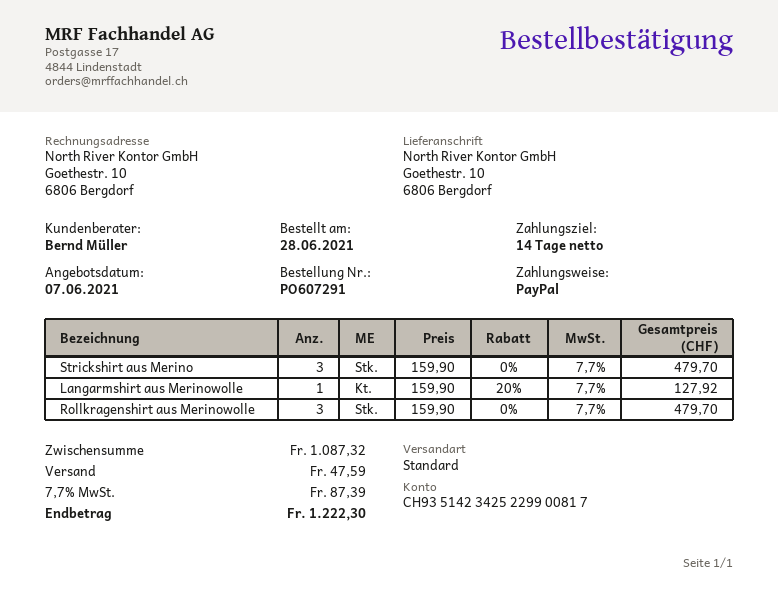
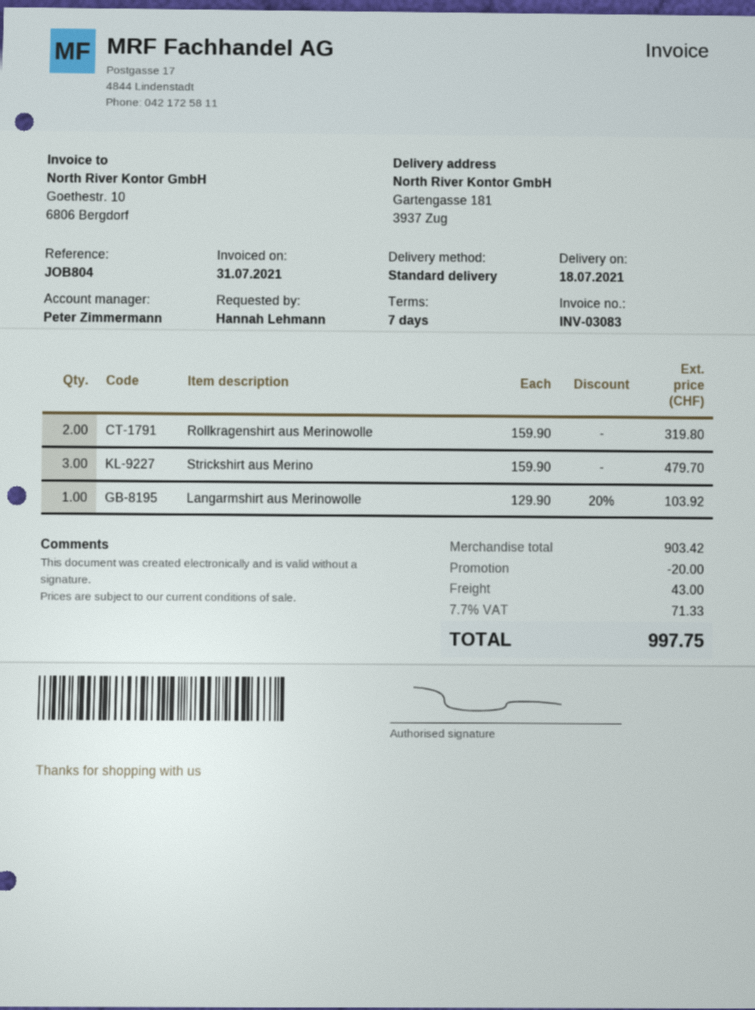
payment terms: 14 days -> 7 days
sales rep: Bernd Müller -> Peter Zimmermann
ship to: Goethestr. 10, 6806 Bergdorf -> Gartengasse 181, 3937 Zug
Langarmshirt aus Merinowolle: 1 x 159.90 - 20% = 127.92 -> 1 x 129.90 - 20% = 103.92
Rollkragenshirt aus Merinowolle: 3 x 159.90 = 479.70 -> 2 x 159.90 = 319.80
subtotal: 1087.32 -> 903.42
discount: none -> 20.00
shipping: 47.59 -> 43.00
tax: 7.7% = 87.39 -> 7.7% = 71.33
total: 1222.30 -> 997.75

